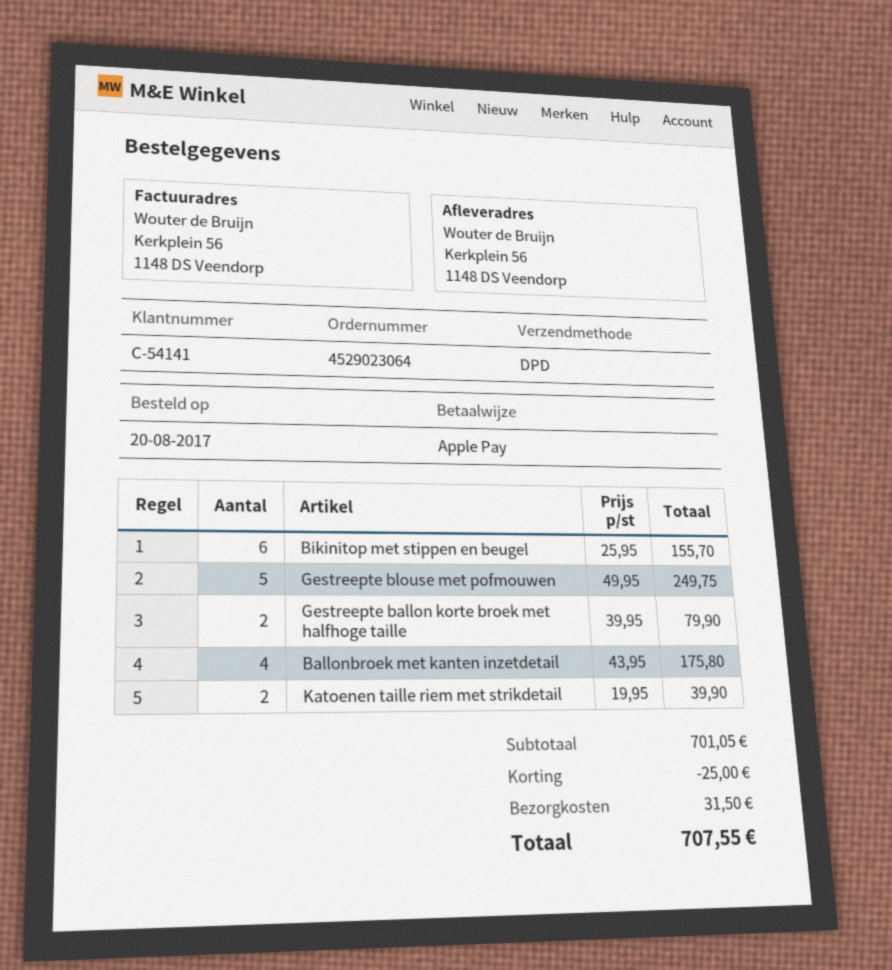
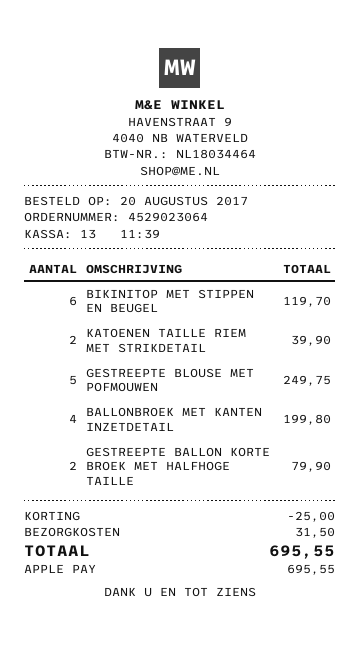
Bikinitop met stippen en beugel: 6 for 155.70 -> 6 for 119.70
Ballonbroek met kanten inzetdetail: 4 for 175.80 -> 4 for 199.80
total: 707.55 -> 695.55

